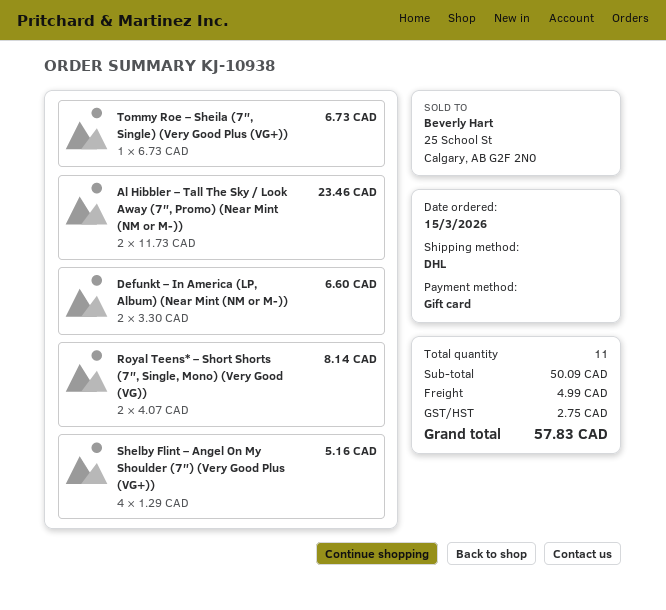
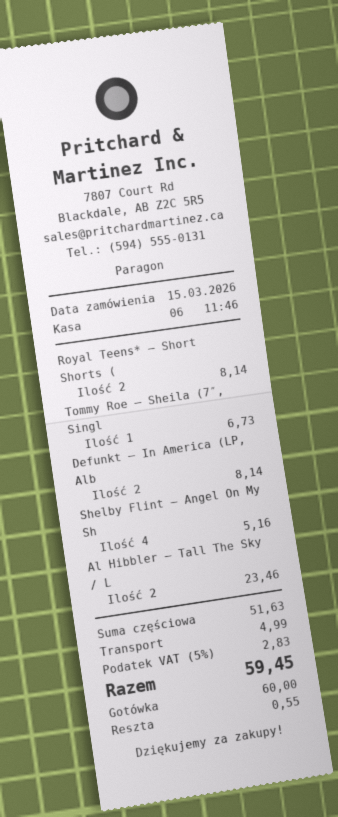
payment method: gift card -> cash
Defunkt – In America (LP, Album) (Near Mint (NM or M-)): 2 for 6.60 -> 2 for 8.14
subtotal: 50.09 -> 51.63
tax: 2.75 -> 2.83
total: 57.83 -> 59.45

